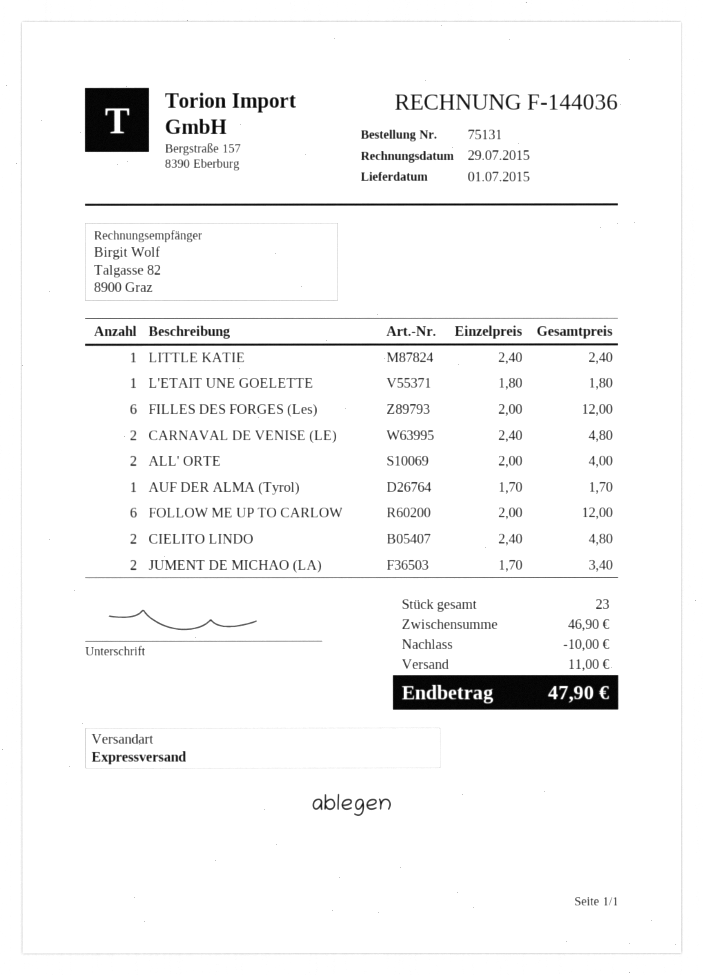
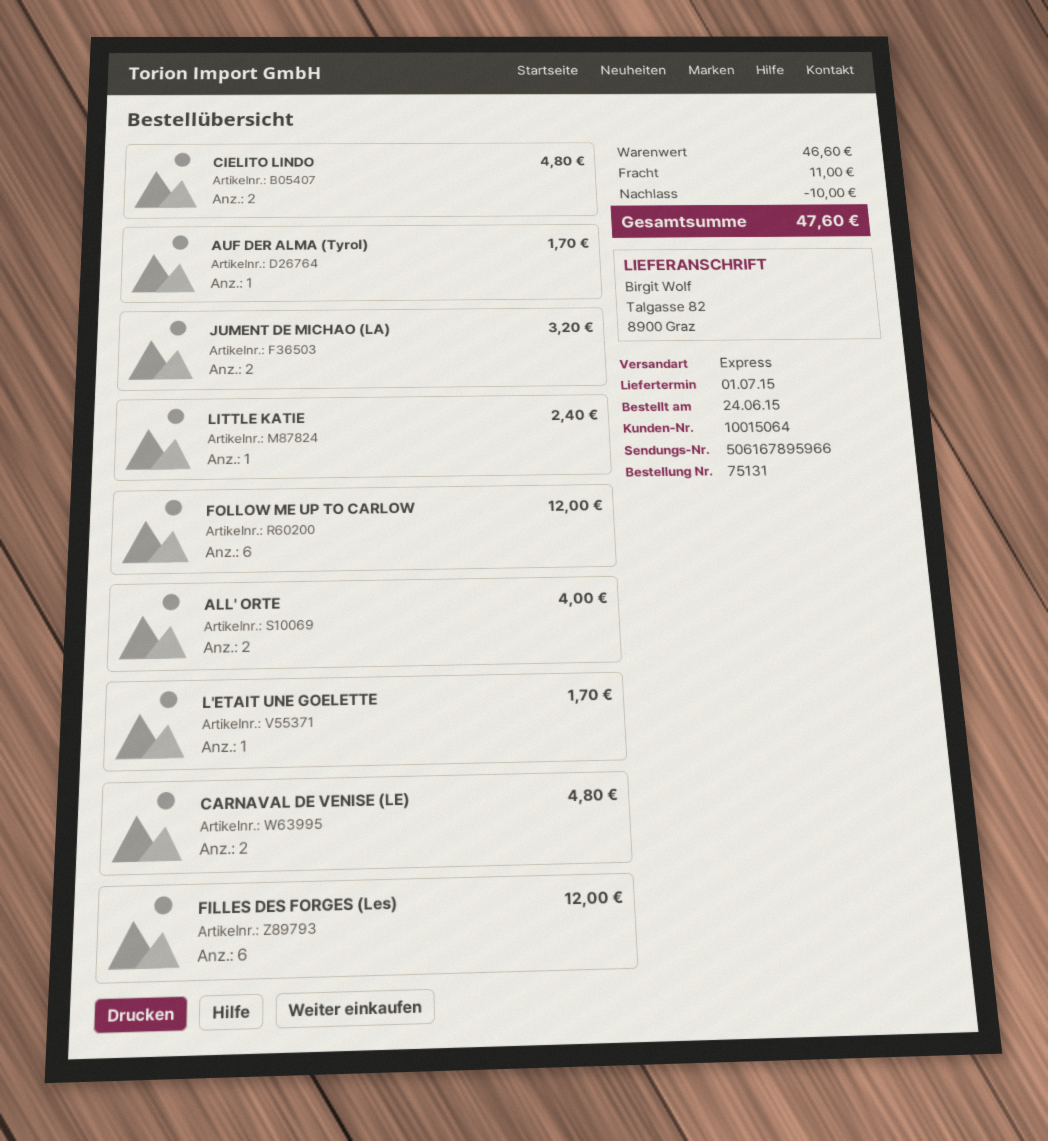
L'ETAIT UNE GOELETTE: 1 for 1.80 -> 1 for 1.70
JUMENT DE MICHAO (LA): 2 for 3.40 -> 2 for 3.20
subtotal: 46.90 -> 46.60
total: 47.90 -> 47.60

